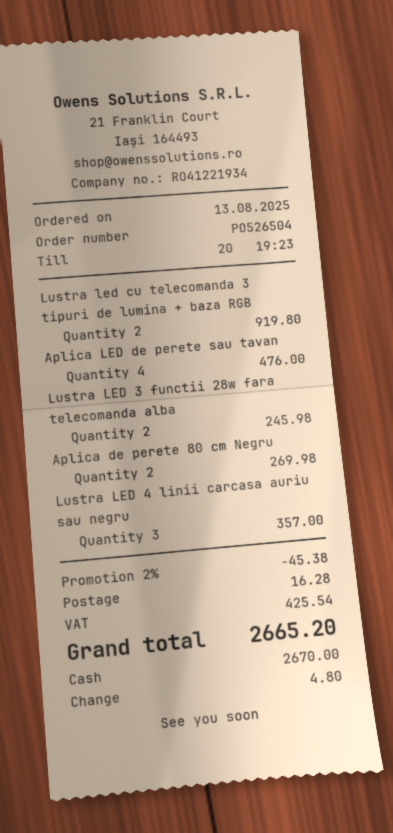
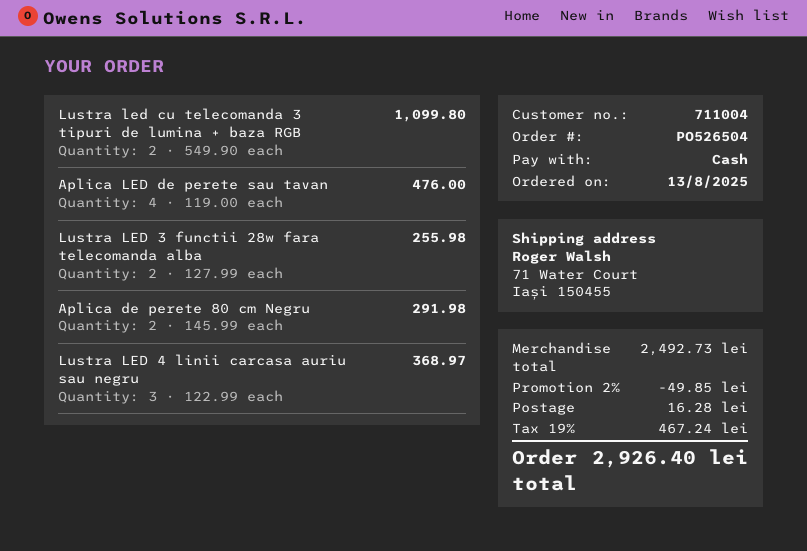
Lustra led cu telecomanda 3 tipuri de lumina + baza RGB: 2 for 919.80 -> 2 for 1099.80
Lustra LED 3 functii 28w fara telecomanda alba: 2 for 245.98 -> 2 for 255.98
Aplica de perete 80 cm Negru: 2 for 269.98 -> 2 for 291.98
Lustra LED 4 linii carcasa auriu sau negru: 3 for 357.00 -> 3 for 368.97
discount: 2% = 45.38 -> 2% = 49.85
tax: 425.54 -> 467.24
total: 2665.20 -> 2926.40

